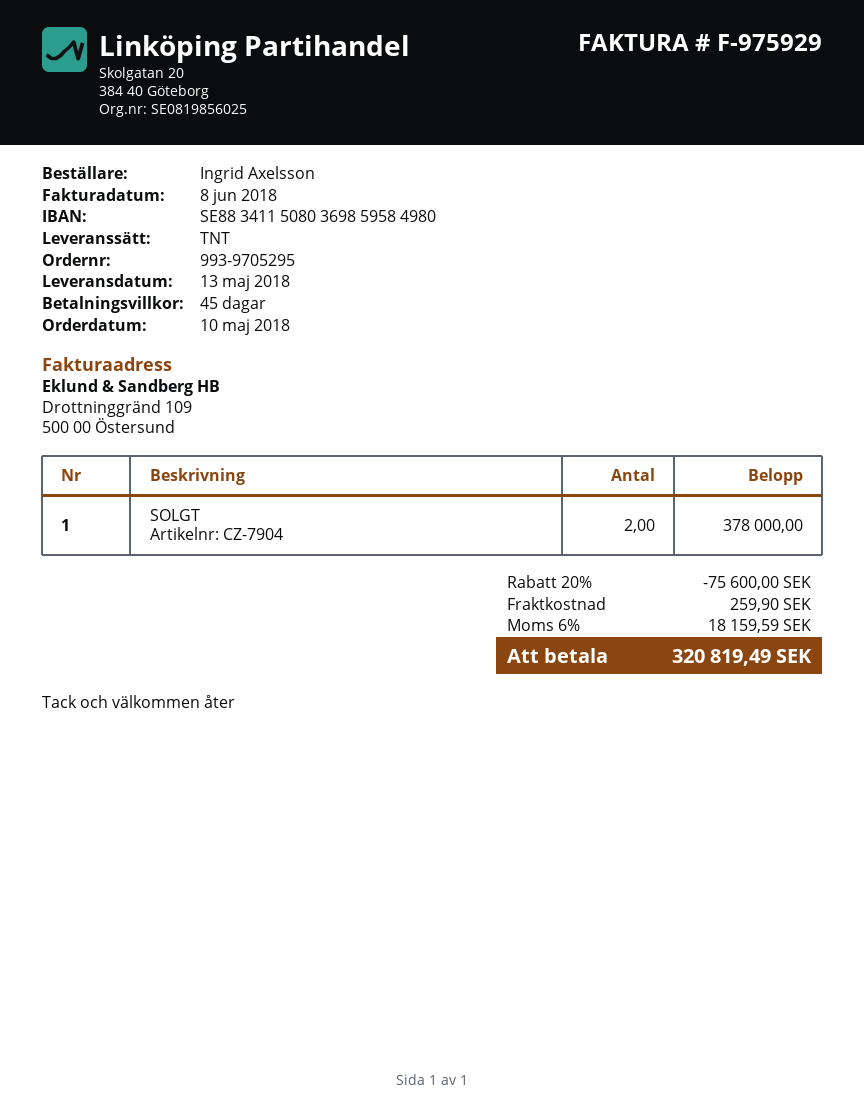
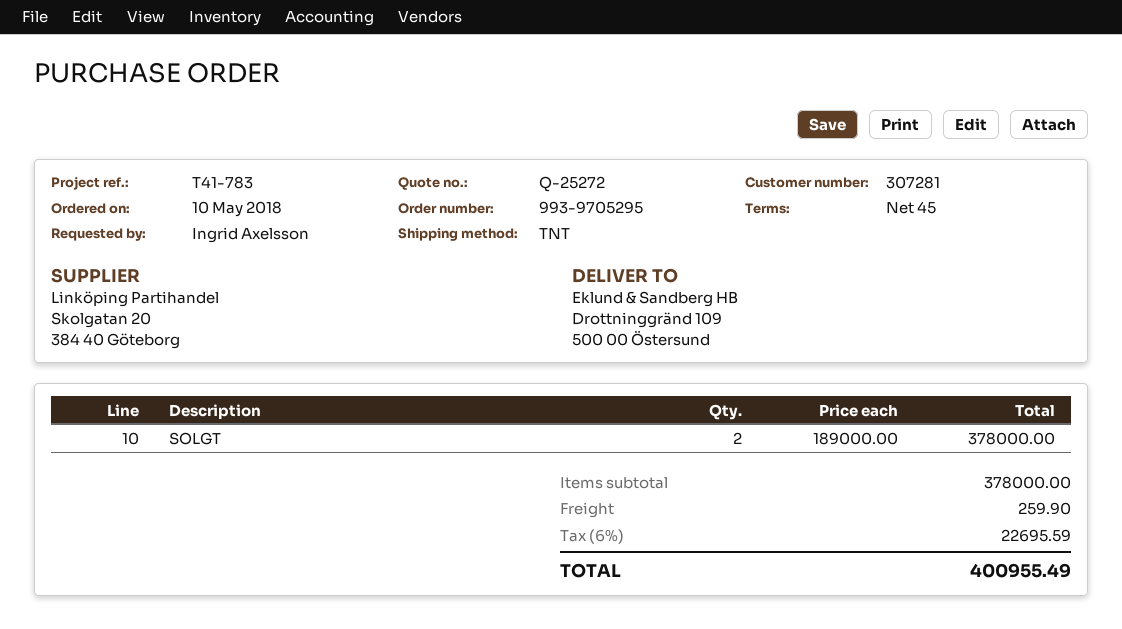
discount: 20% = 75600.00 -> none
tax: 6% = 18159.59 -> 6% = 22695.59
total: 320819.49 -> 400955.49

